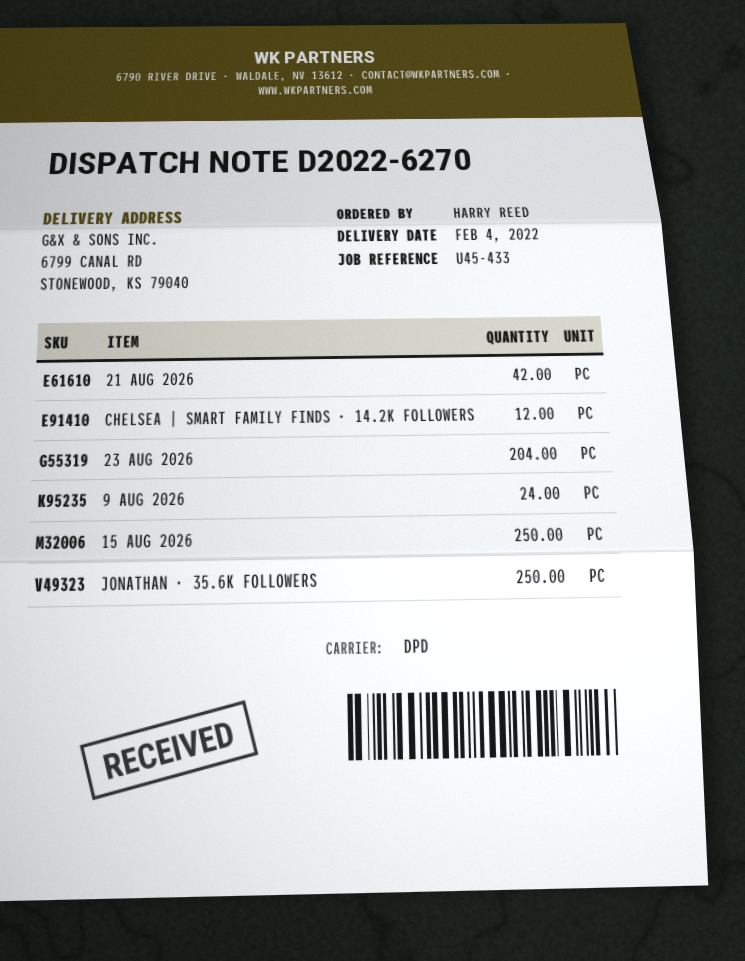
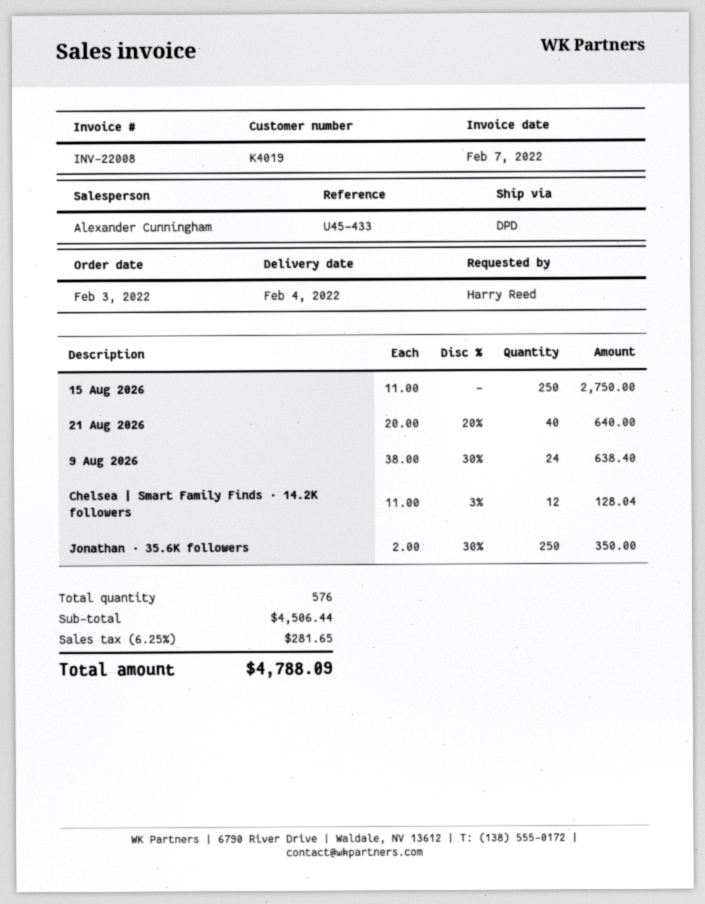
21 AUG 2026: 42 -> 40
23 AUG 2026: 204 -> none

